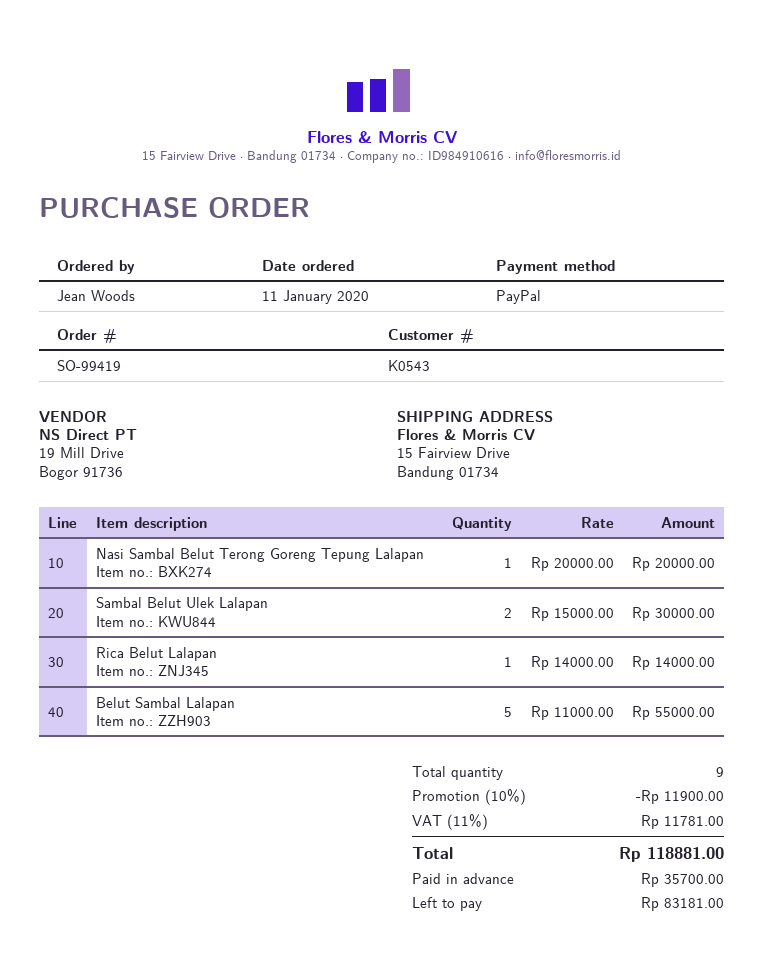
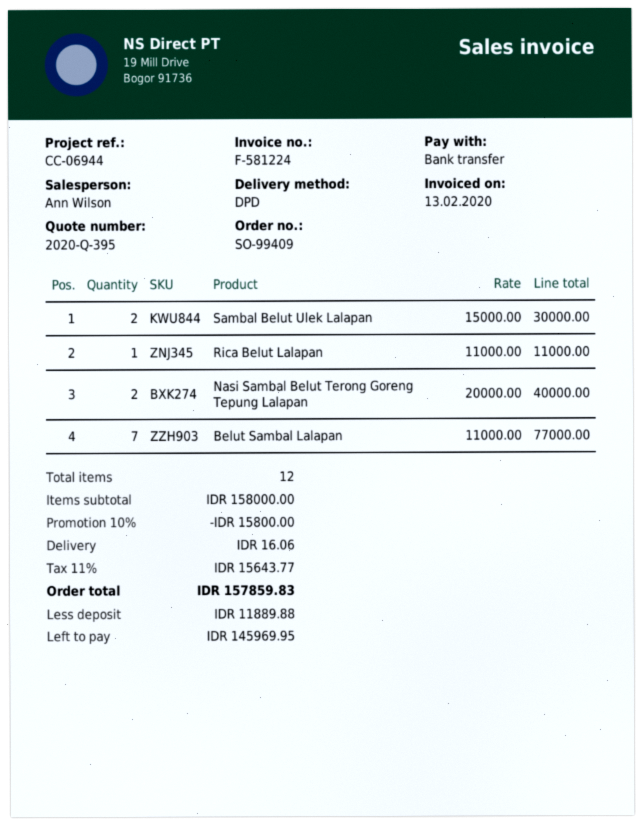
order number: SO-99419 -> SO-99409
payment method: PayPal -> bank transfer
Nasi Sambal Belut Terong Goreng Tepung Lalapan: 1 x 20000.00 = 20000.00 -> 2 x 20000.00 = 40000.00
Rica Belut Lalapan: 1 x 14000.00 = 14000.00 -> 1 x 11000.00 = 11000.00
Belut Sambal Lalapan: 5 x 11000.00 = 55000.00 -> 7 x 11000.00 = 77000.00
total quantity: 9 -> 12
discount: 10% = 11900.00 -> 10% = 15800.00
shipping: none -> 16.06
tax: 11% = 11781.00 -> 11% = 15643.77
total: 118881.00 -> 157859.83
deposit: 35700.00 -> 11889.88
balance: 83181.00 -> 145969.95

